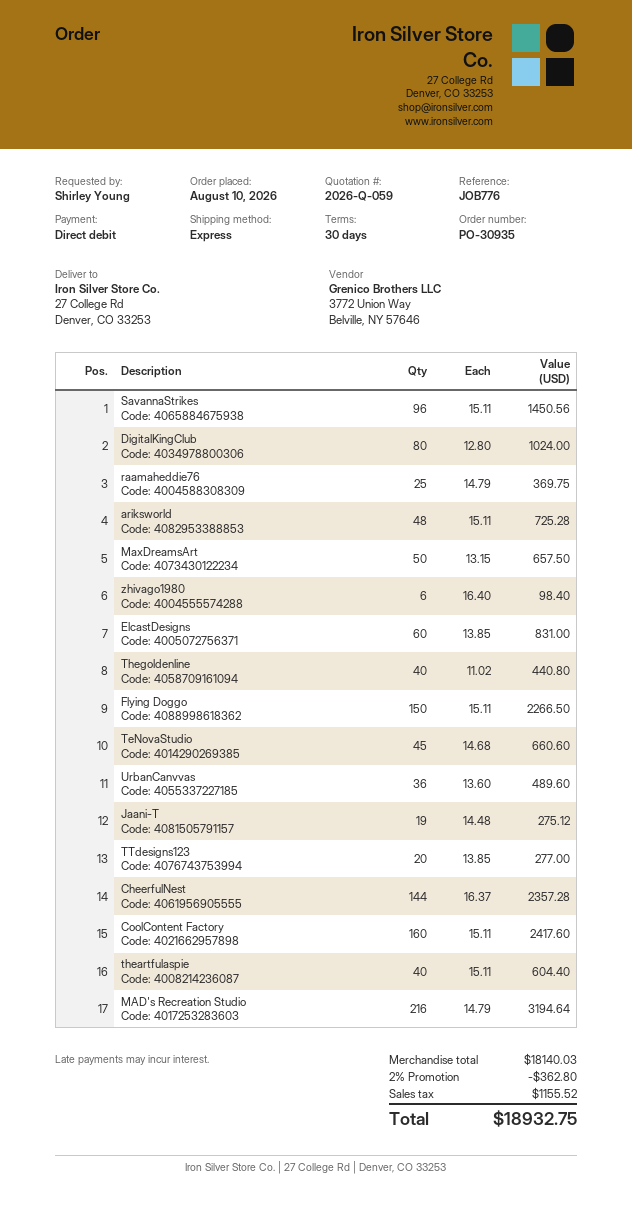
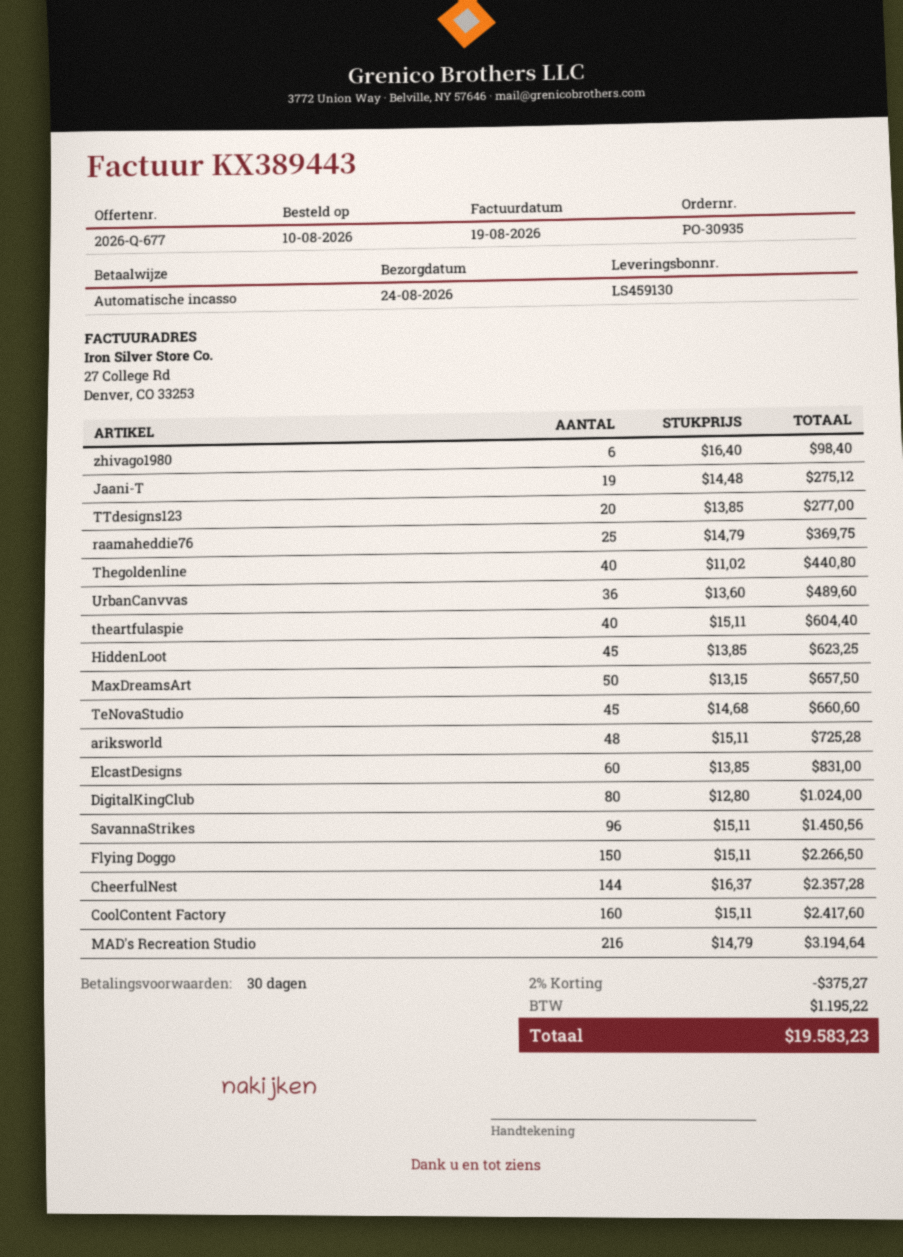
quote number: 2026-Q-059 -> 2026-Q-677
HiddenLoot: none -> 45 x 13.85 = 623.25
discount: 2% = 362.80 -> 2% = 375.27
tax: 1155.52 -> 1195.22
total: 18932.75 -> 19583.23

